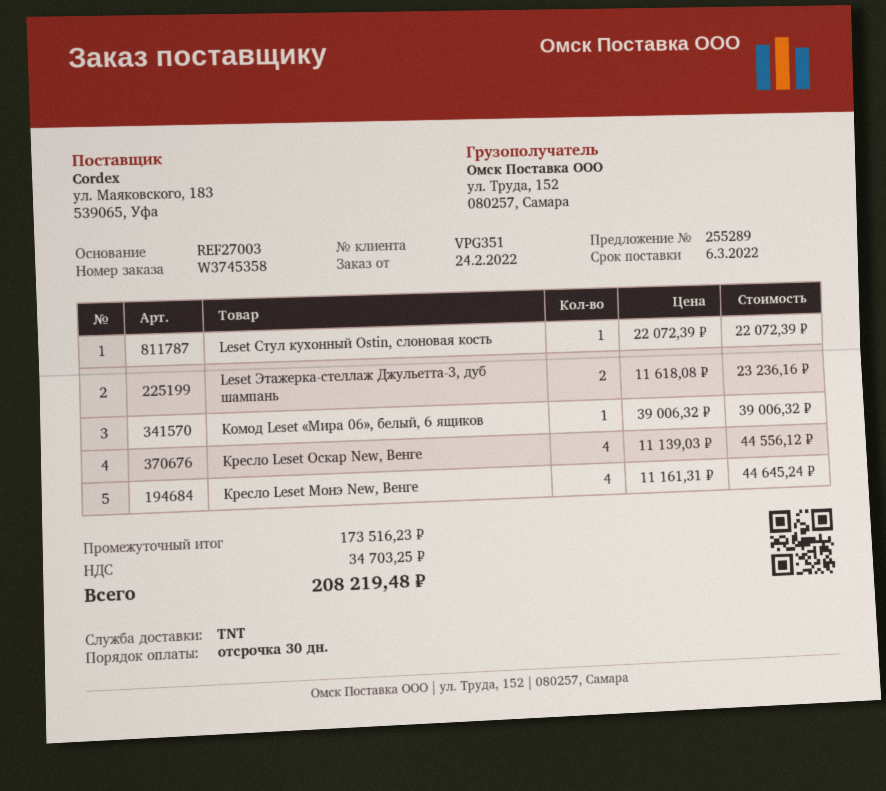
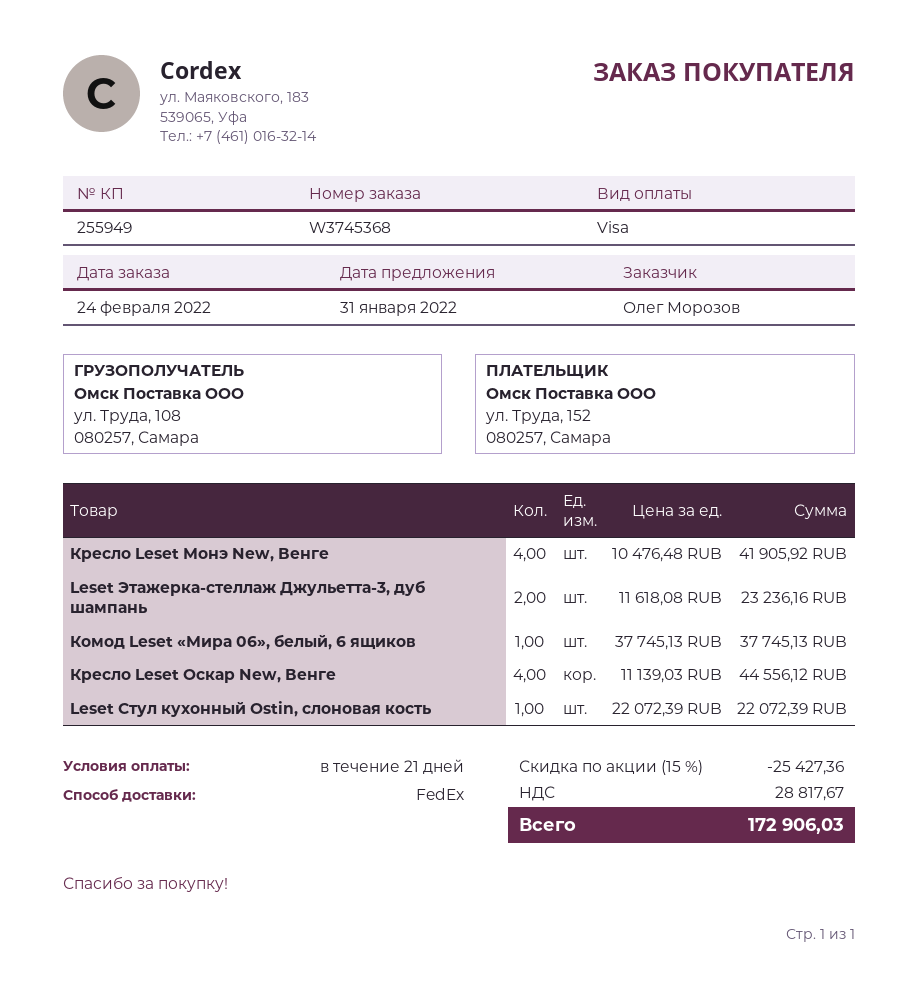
quote number: 255289 -> 255949
order number: W3745358 -> W3745368
payment terms: 30 days -> 21 days
shipping method: TNT -> FedEx
ship to: ул. Труда, 152, 080257, Самара -> ул. Труда, 108, 080257, Самара
Комод Leset «Мира 06», белый, 6 ящиков: 1 x 39006.32 = 39006.32 -> 1 x 37745.13 = 37745.13
Кресло Leset Монэ New, Венге: 4 x 11161.31 = 44645.24 -> 4 x 10476.48 = 41905.92
discount: none -> 15% = 25427.36
tax: 34703.25 -> 28817.67
total: 208219.48 -> 172906.03

